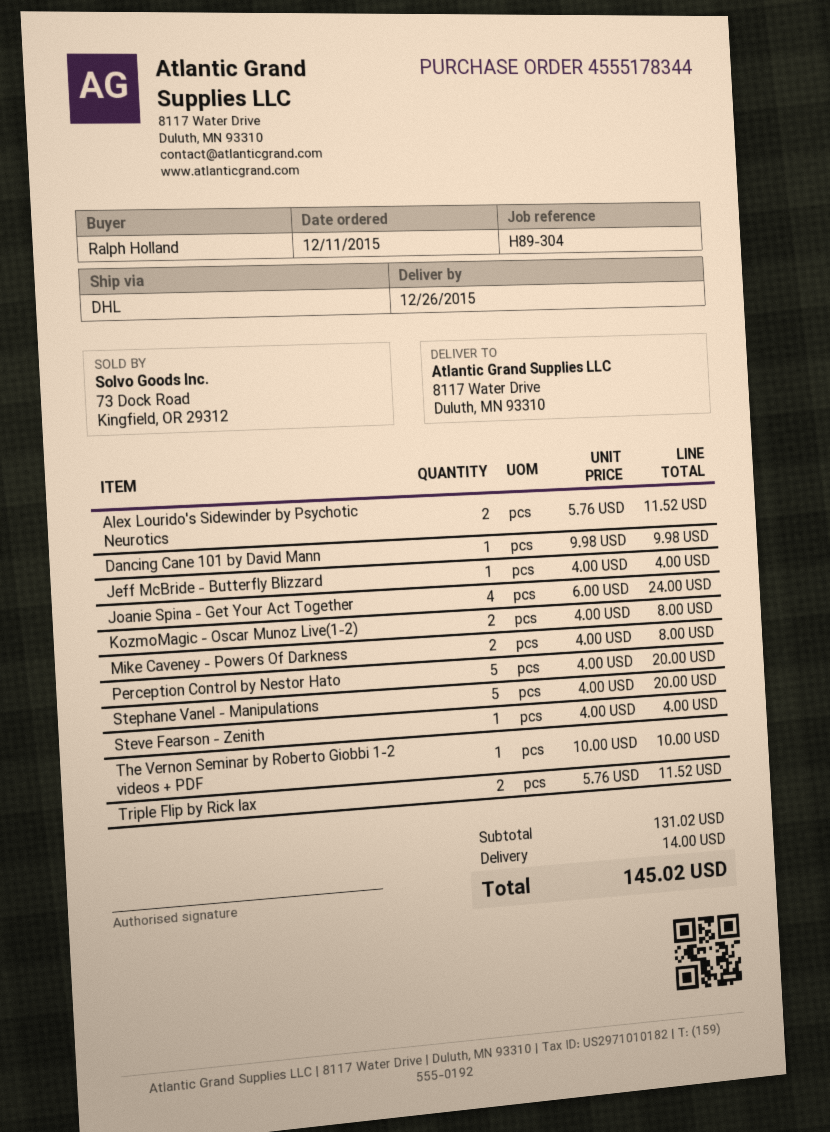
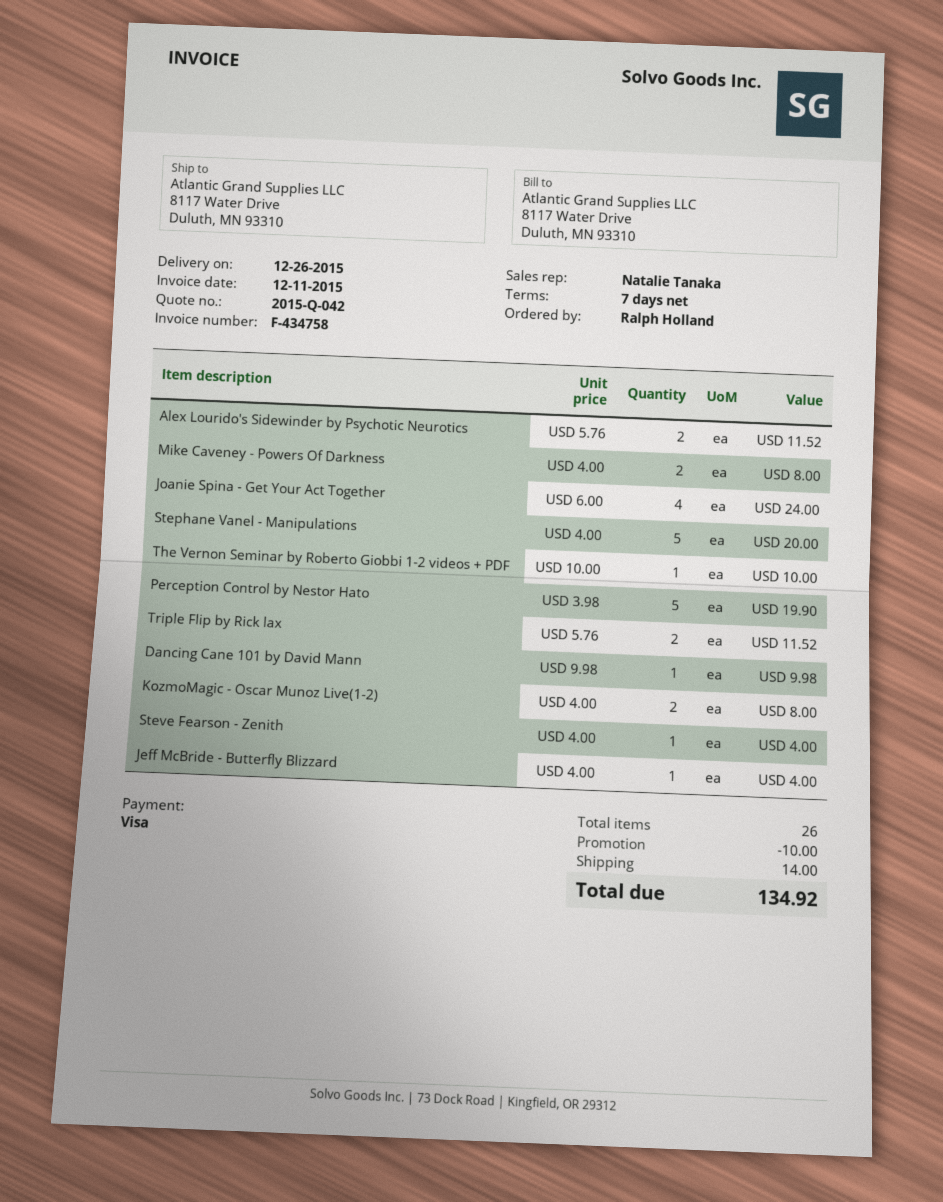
Perception Control by Nestor Hato: 5 x 4.00 = 20.00 -> 5 x 3.98 = 19.90
discount: none -> 10.00
total: 145.02 -> 134.92

